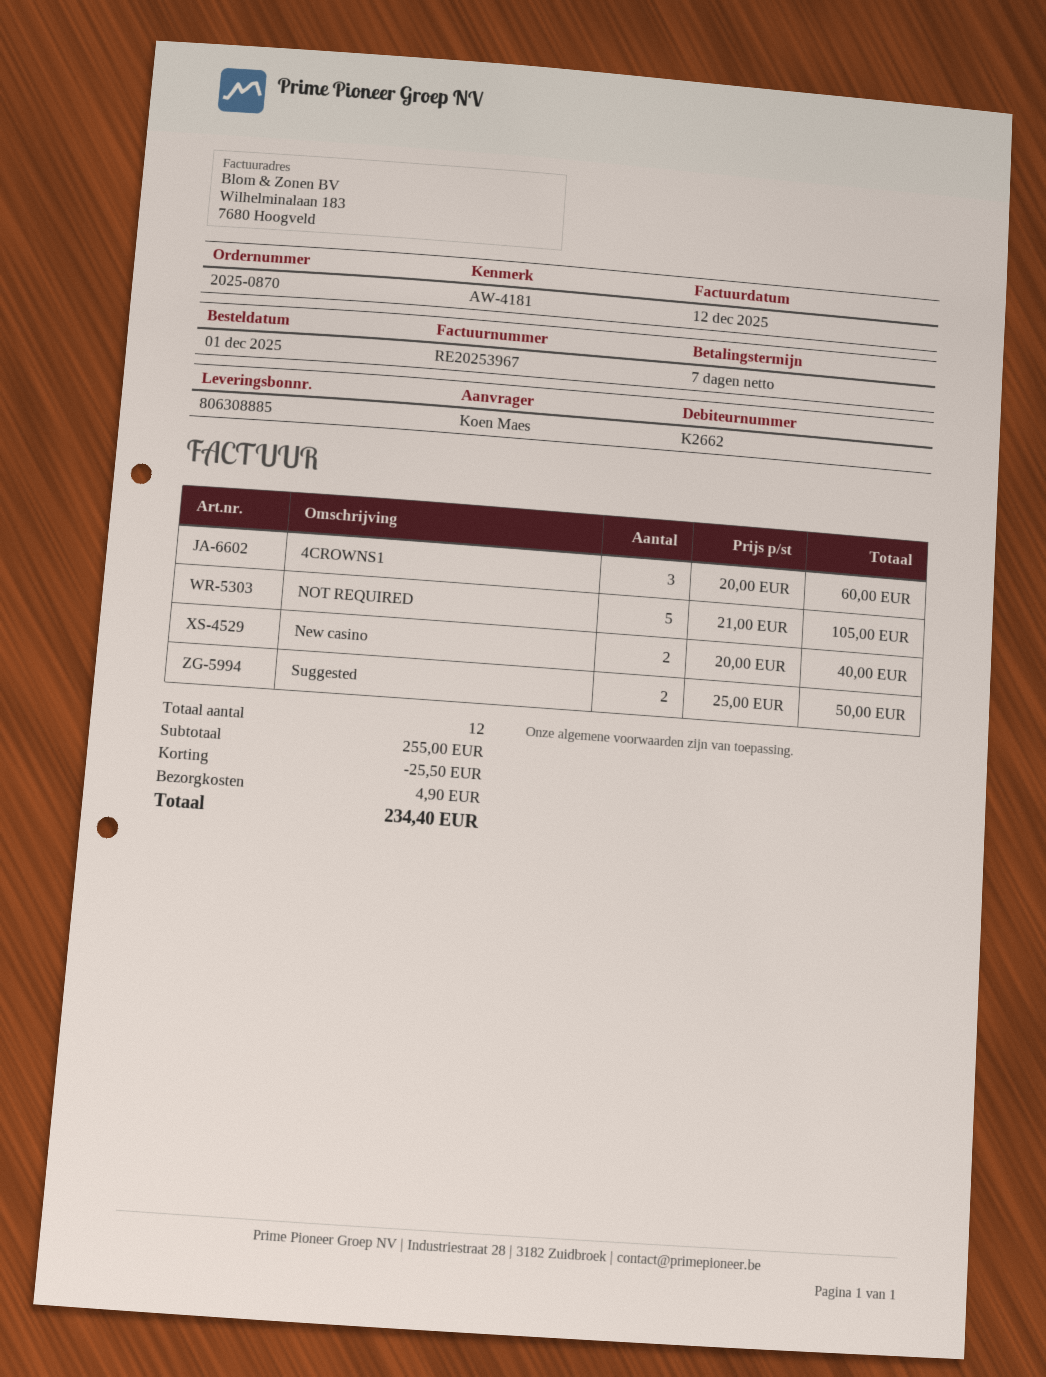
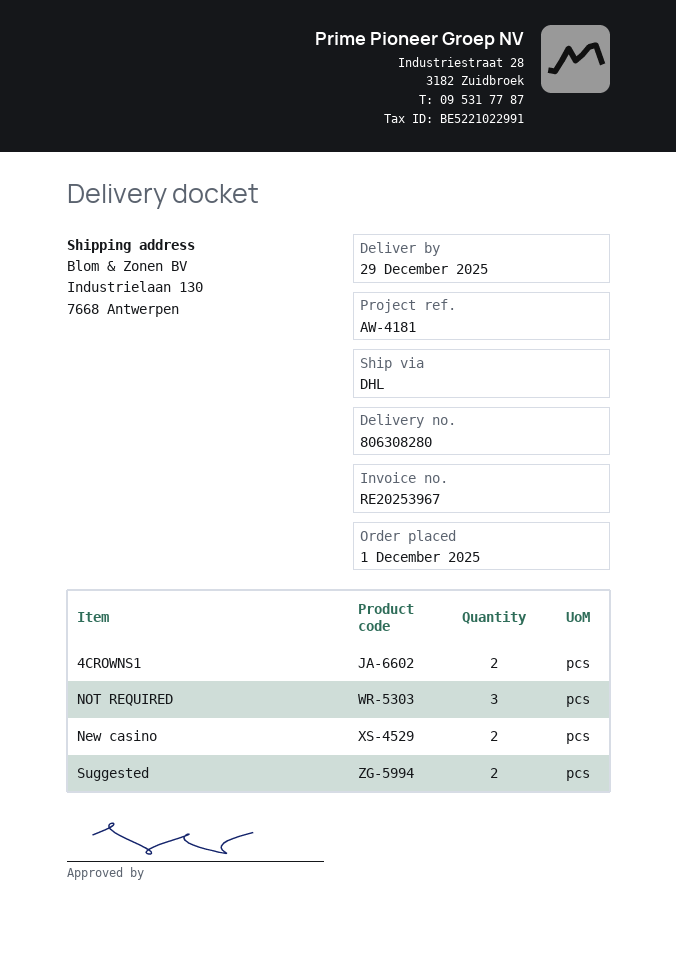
delivery note number: 806308885 -> 806308280
4CROWNS1: 3 -> 2
NOT REQUIRED: 5 -> 3

